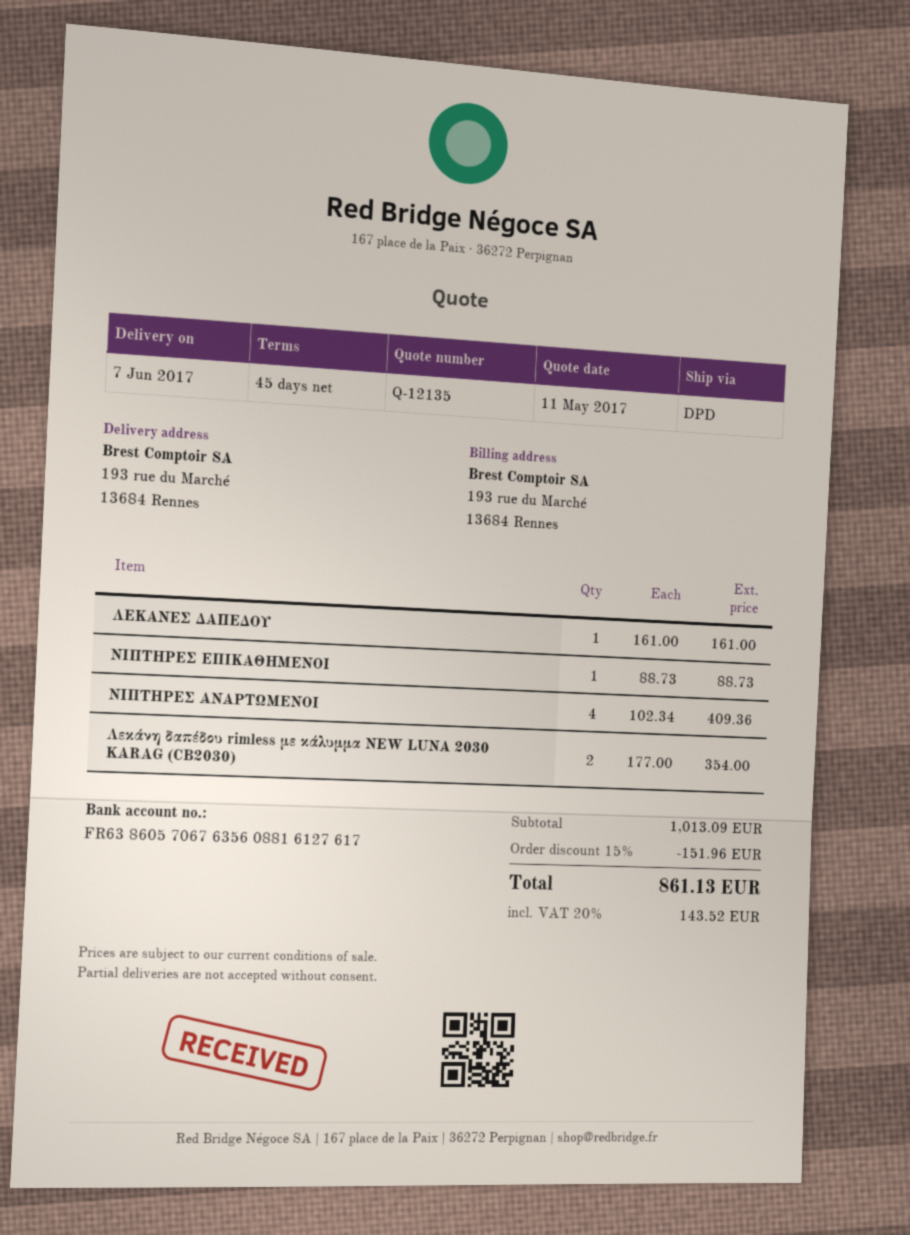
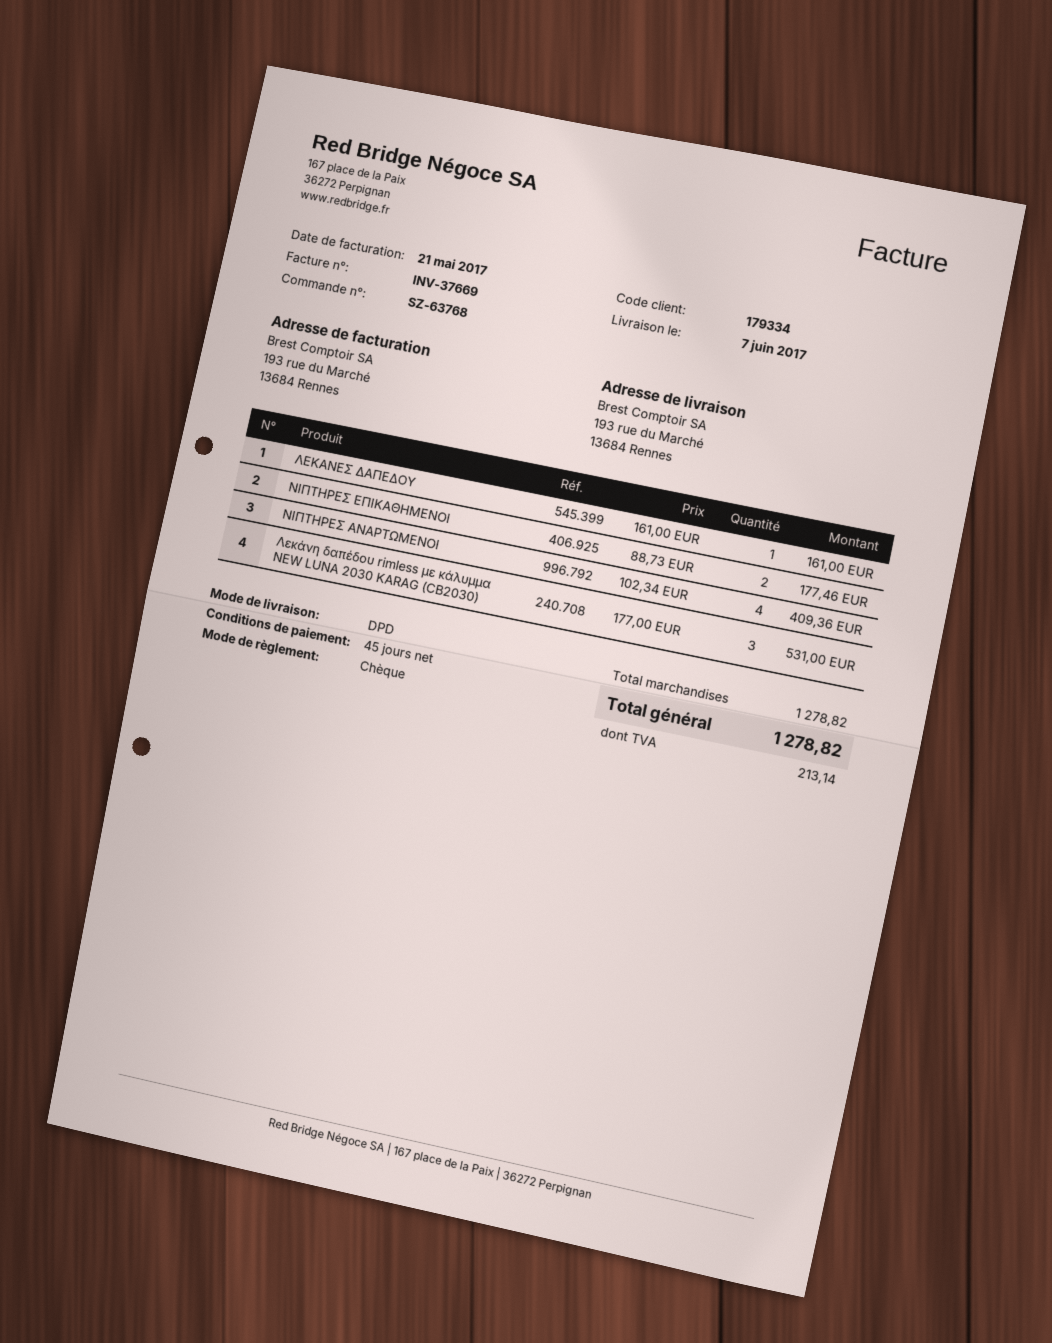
ΝΙΠΤΗΡΕΣ ΕΠΙΚΑΘΗΜΕΝΟΙ: 1 x 88.73 = 88.73 -> 2 x 88.73 = 177.46
Λεκάνη δαπέδου rimless με κάλυμμα NEW LUNA 2030 KARAG (CB2030): 2 x 177.00 = 354.00 -> 3 x 177.00 = 531.00
subtotal: 1013.09 -> 1278.82
discount: 15% = 151.96 -> none
tax: 143.52 -> 213.14
total: 861.13 -> 1278.82

